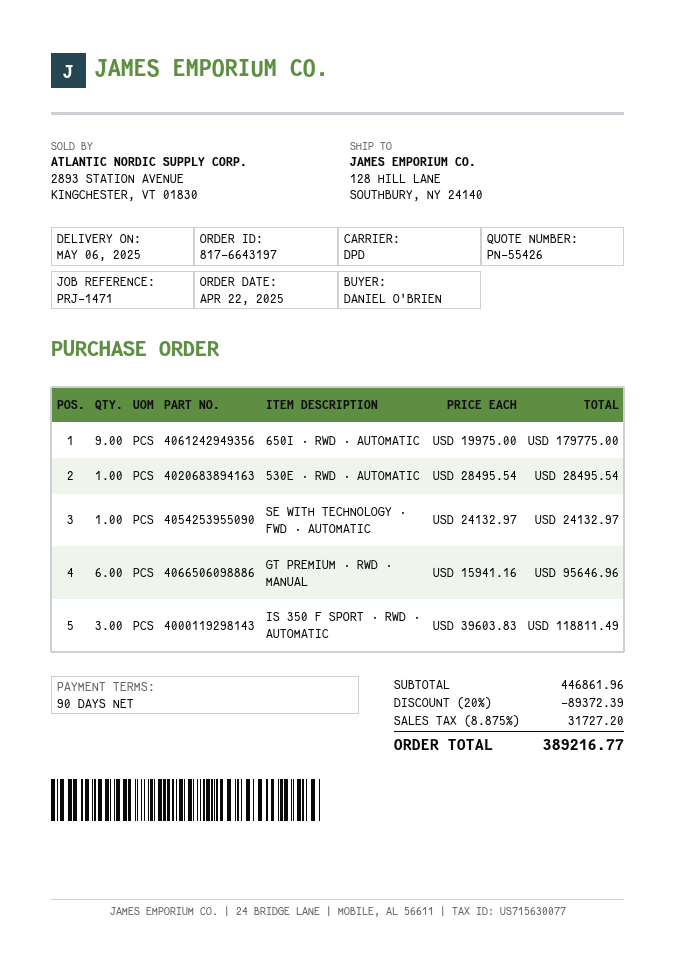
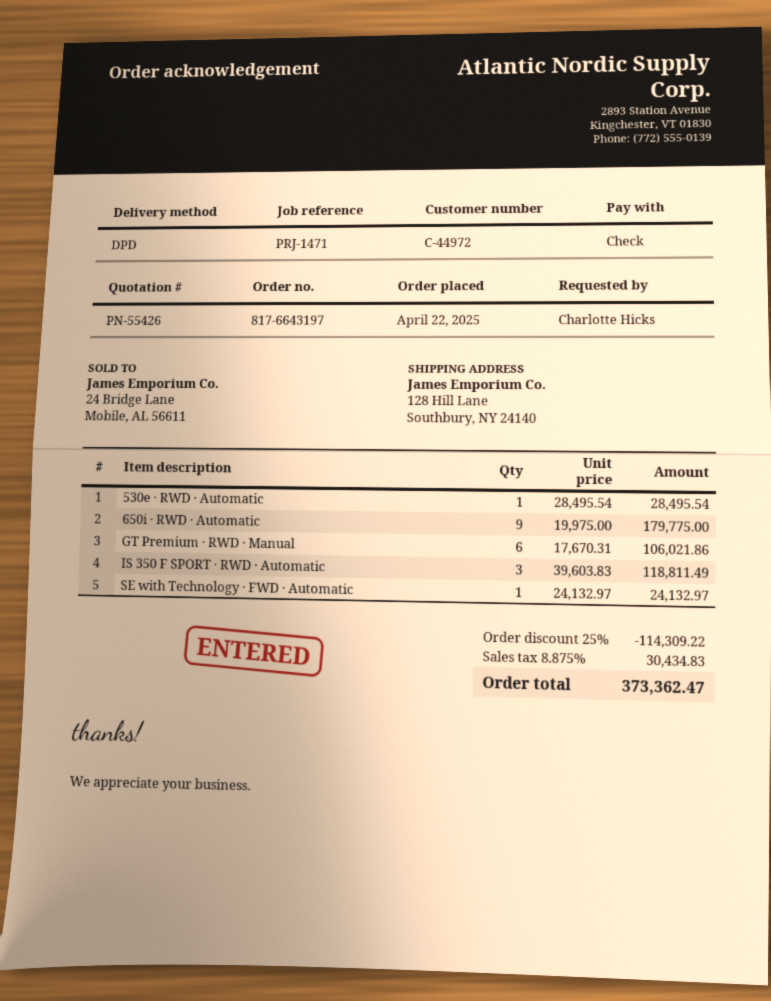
ordered by: DANIEL O'BRIEN -> Charlotte Hicks
GT PREMIUM · RWD · MANUAL: 6 x 15941.16 = 95646.96 -> 6 x 17670.31 = 106021.86
discount: 20% = 89372.39 -> 25% = 114309.22
tax: 8.875% = 31727.20 -> 8.875% = 30434.83
total: 389216.77 -> 373362.47

